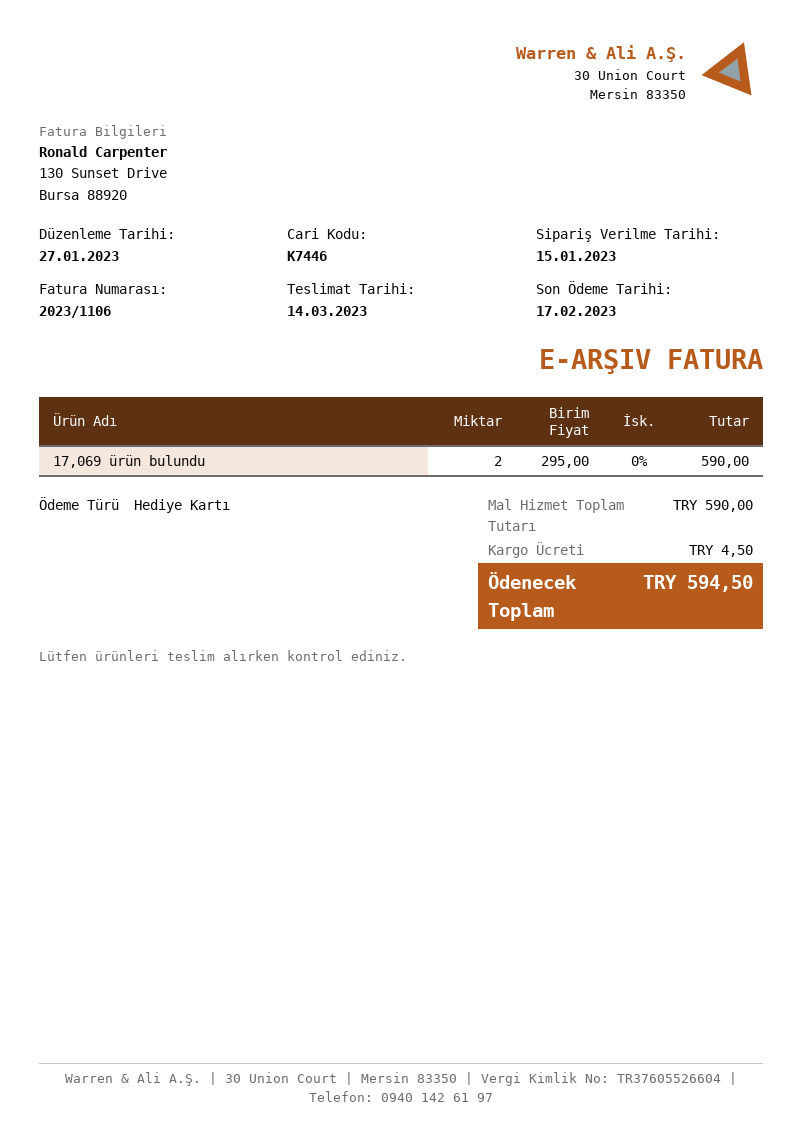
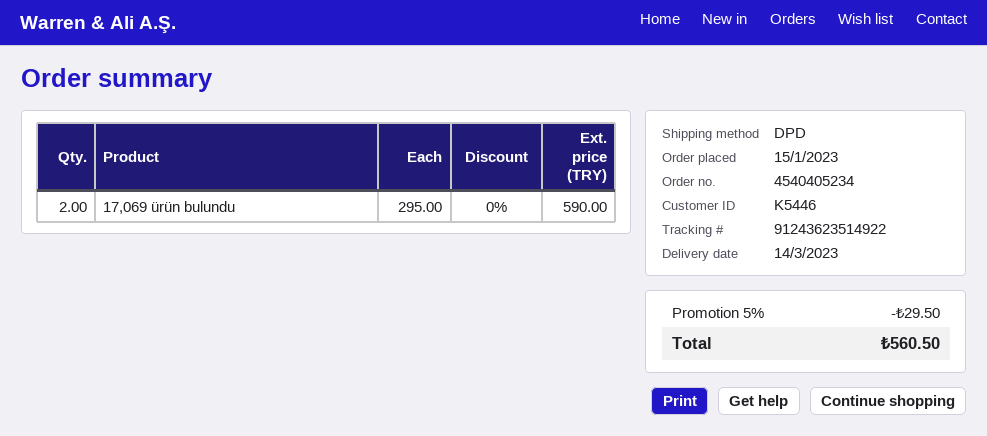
customer number: K7446 -> K5446
discount: none -> 5% = 29.50
shipping: 4.50 -> none
total: 594.50 -> 560.50

